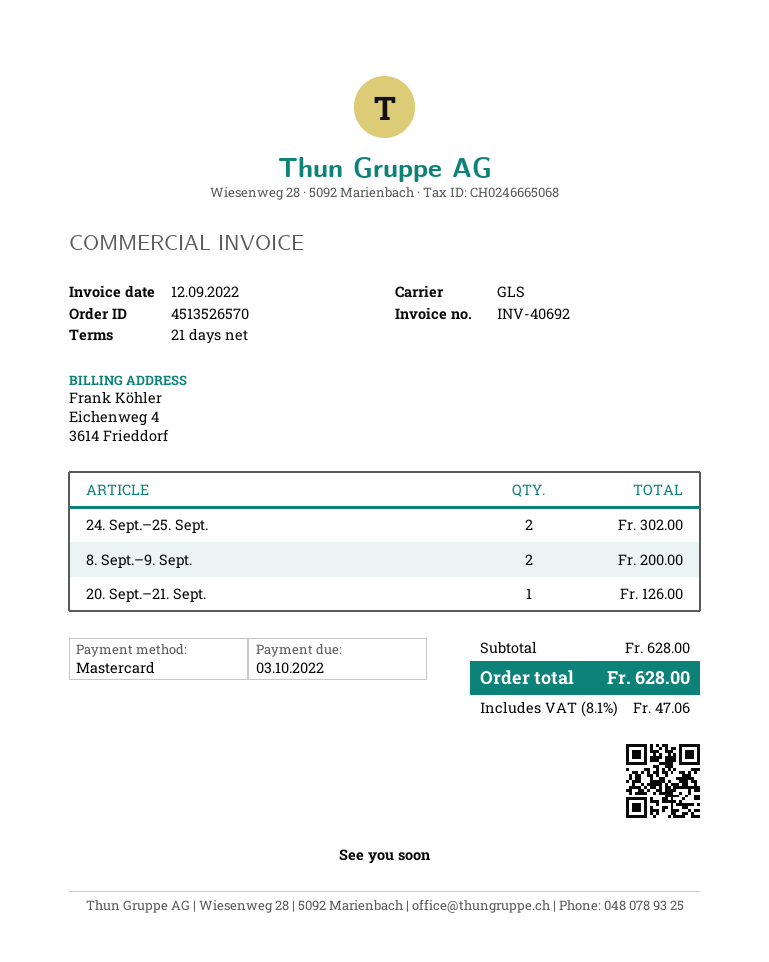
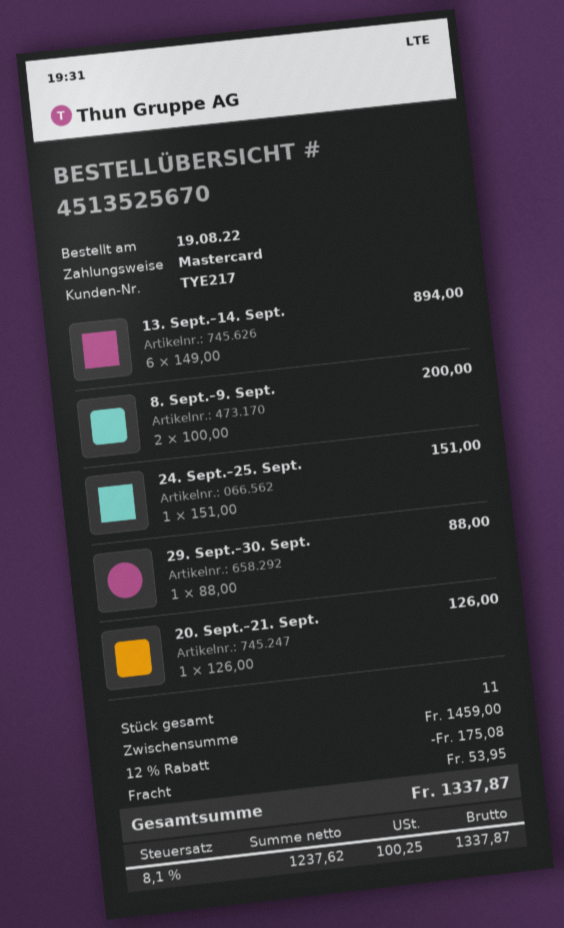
order number: 4513526570 -> 4513525670
24. Sept.–25. Sept.: 2 for 302.00 -> 1 for 151.00
13. Sept.–14. Sept.: none -> 6 for 894.00
29. Sept.–30. Sept.: none -> 1 for 88.00
subtotal: 628.00 -> 1459.00
discount: none -> 12% = 175.08
shipping: none -> 53.95
tax: 8.1% = 47.06 -> 8.1% = 100.25
total: 628.00 -> 1337.87

